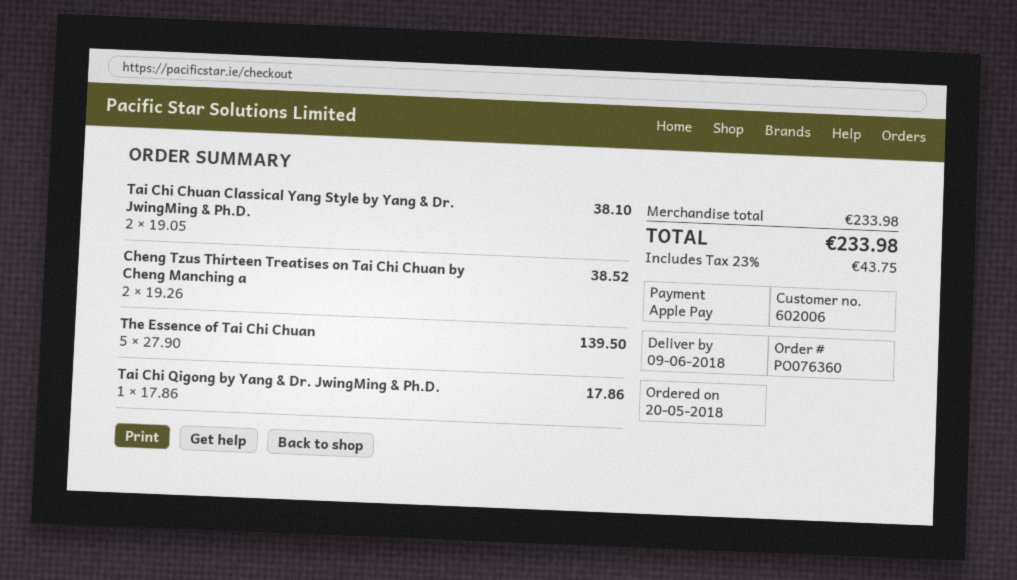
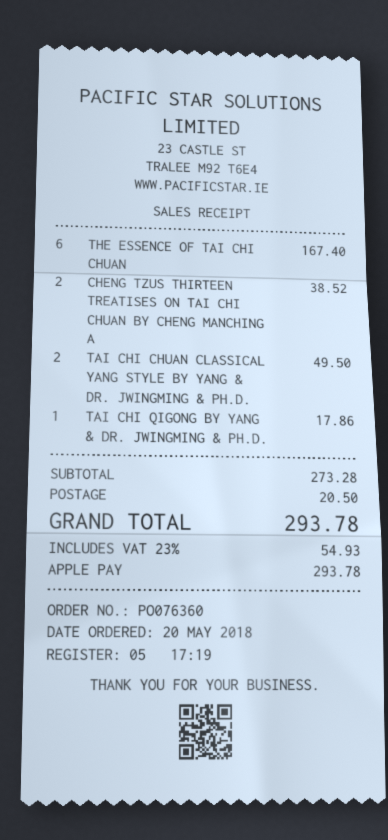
Tai Chi Chuan Classical Yang Style by Yang & Dr. JwingMing & Ph.D.: 2 for 38.10 -> 2 for 49.50
The Essence of Tai Chi Chuan: 5 for 139.50 -> 6 for 167.40
subtotal: 233.98 -> 273.28
shipping: none -> 20.50
tax: 23% = 43.75 -> 23% = 54.93
total: 233.98 -> 293.78

